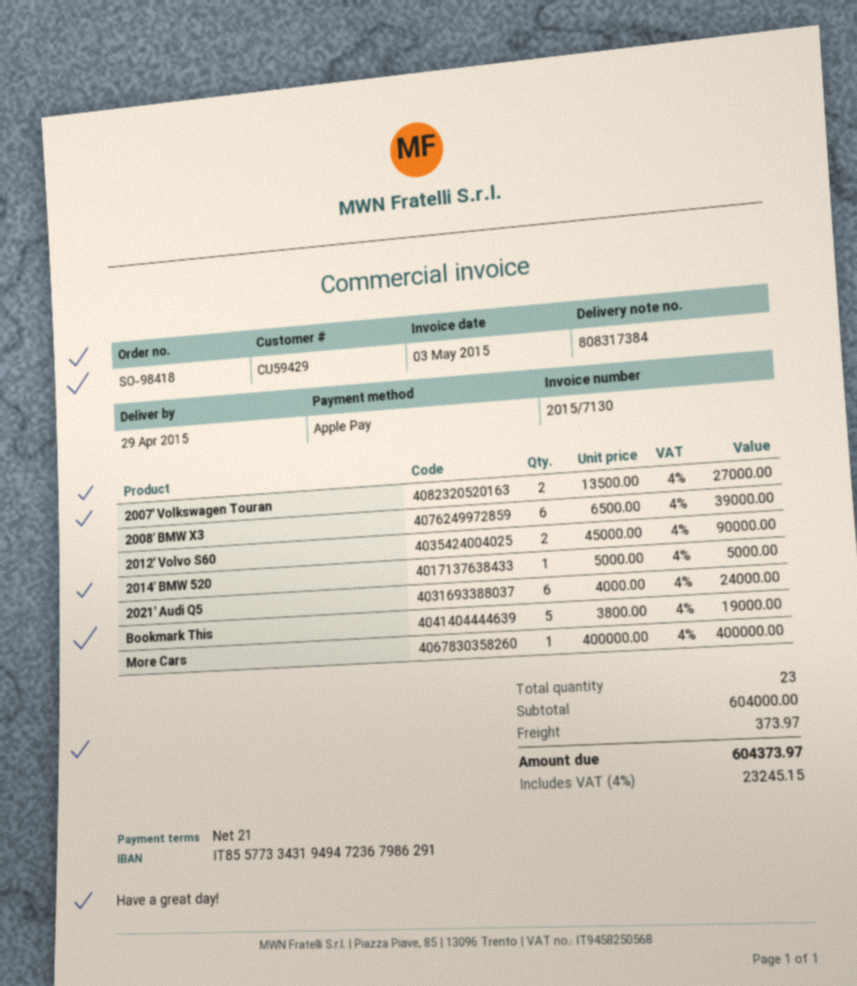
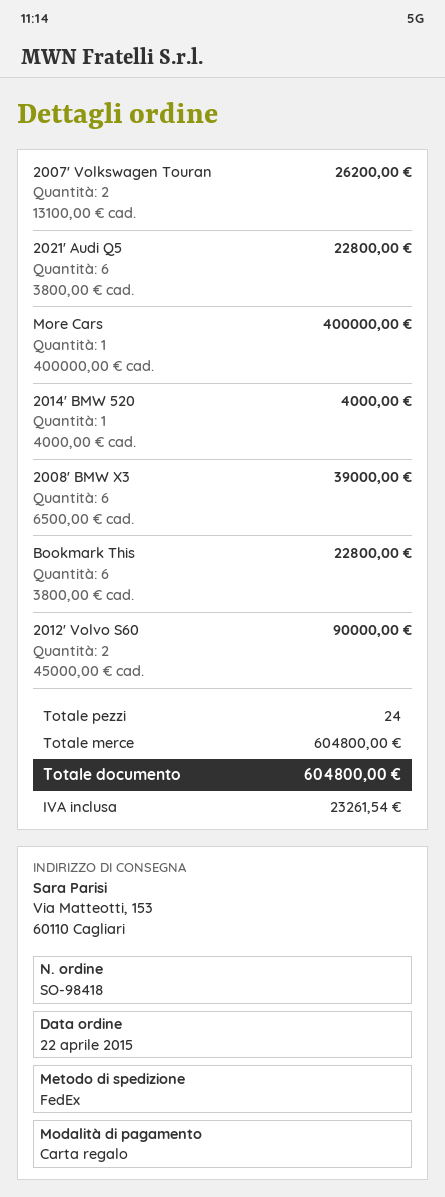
payment method: Apple Pay -> gift card
2007' Volkswagen Touran: 2 x 13500.00 = 27000.00 -> 2 x 13100.00 = 26200.00
2014' BMW 520: 1 x 5000.00 = 5000.00 -> 1 x 4000.00 = 4000.00
2021' Audi Q5: 6 x 4000.00 = 24000.00 -> 6 x 3800.00 = 22800.00
Bookmark This: 5 x 3800.00 = 19000.00 -> 6 x 3800.00 = 22800.00
total quantity: 23 -> 24
subtotal: 604000.00 -> 604800.00
shipping: 373.97 -> none
tax: 23245.15 -> 23261.54
total: 604373.97 -> 604800.00

